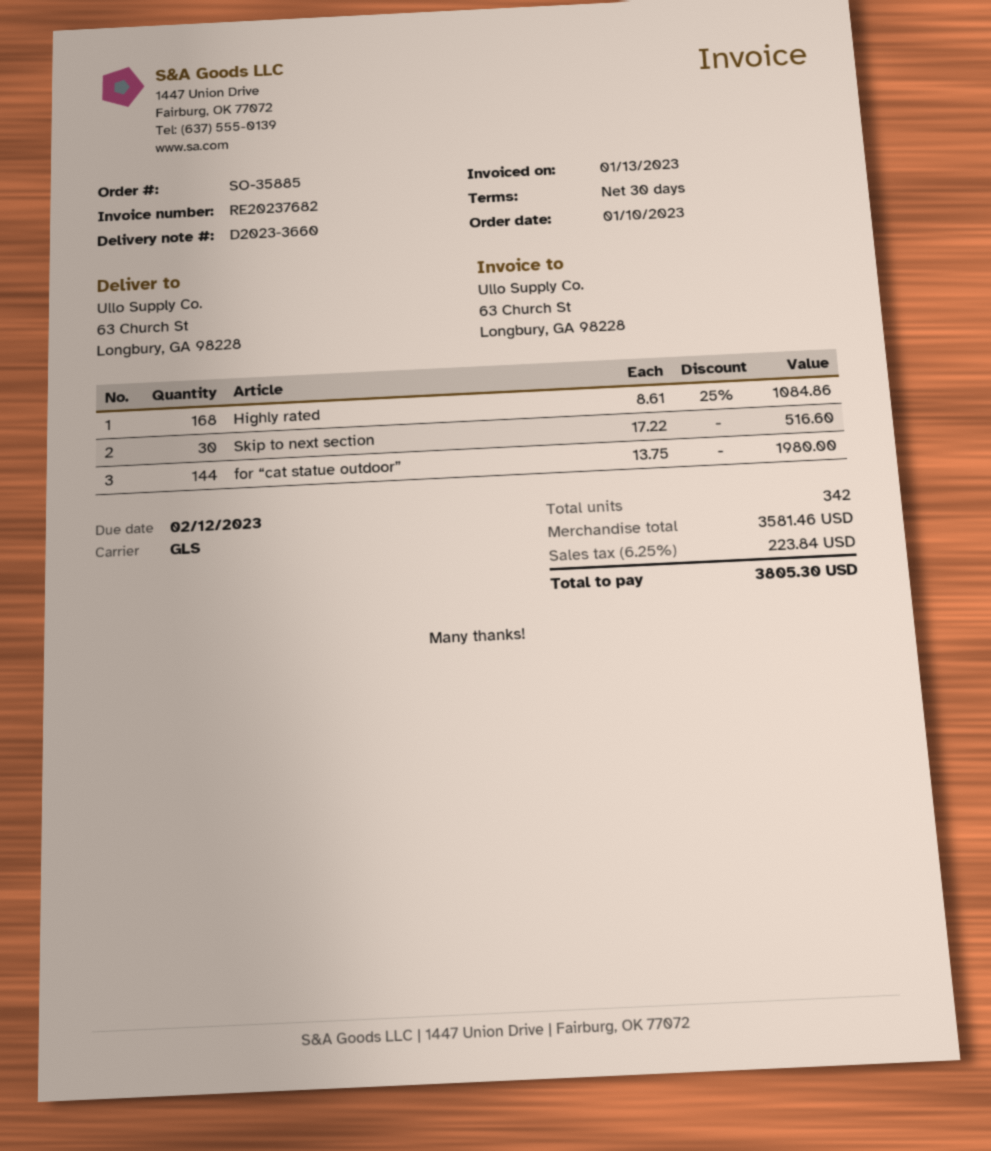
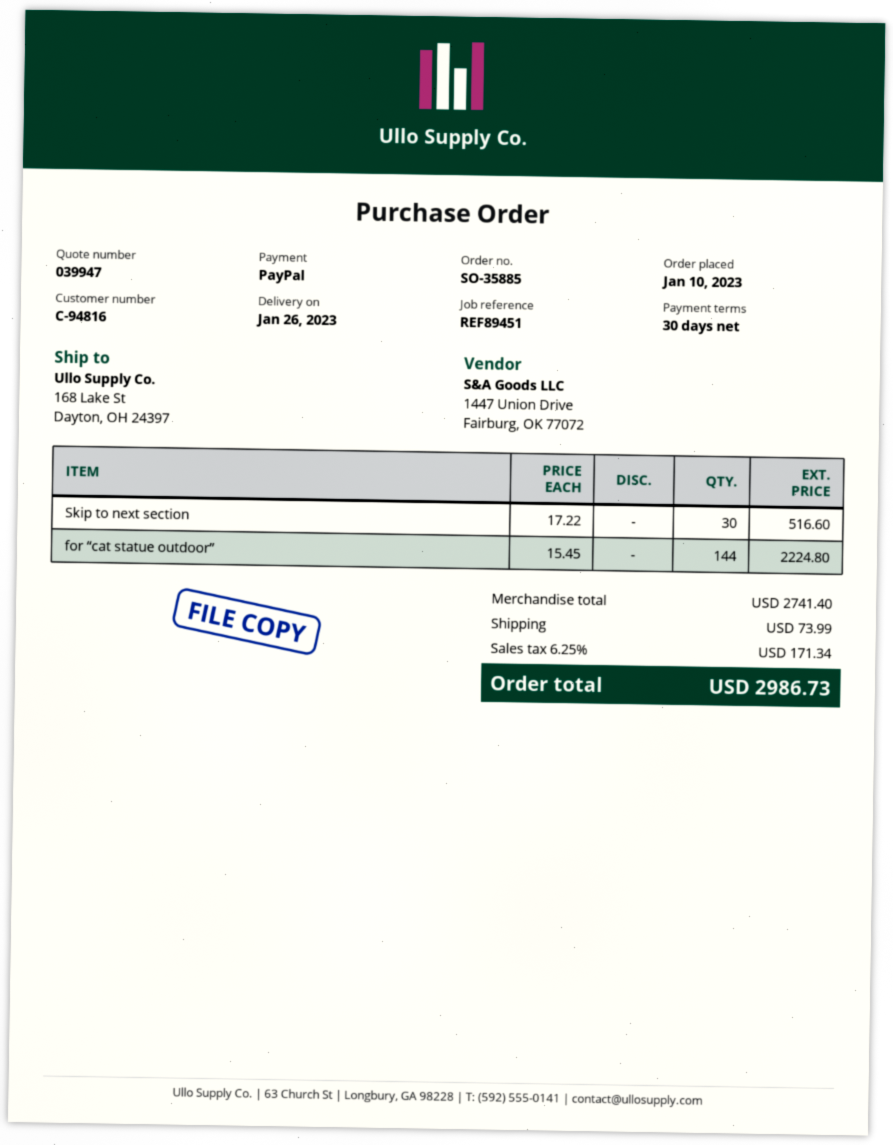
ship to: 63 Church St, Longbury, GA 98228 -> 168 Lake St, Dayton, OH 24397
Highly rated: 168 x 8.61 - 25% = 1084.86 -> none
for “cat statue outdoor”: 144 x 13.75 = 1980.00 -> 144 x 15.45 = 2224.80
subtotal: 3581.46 -> 2741.40
shipping: none -> 73.99
tax: 6.25% = 223.84 -> 6.25% = 171.34
total: 3805.30 -> 2986.73

